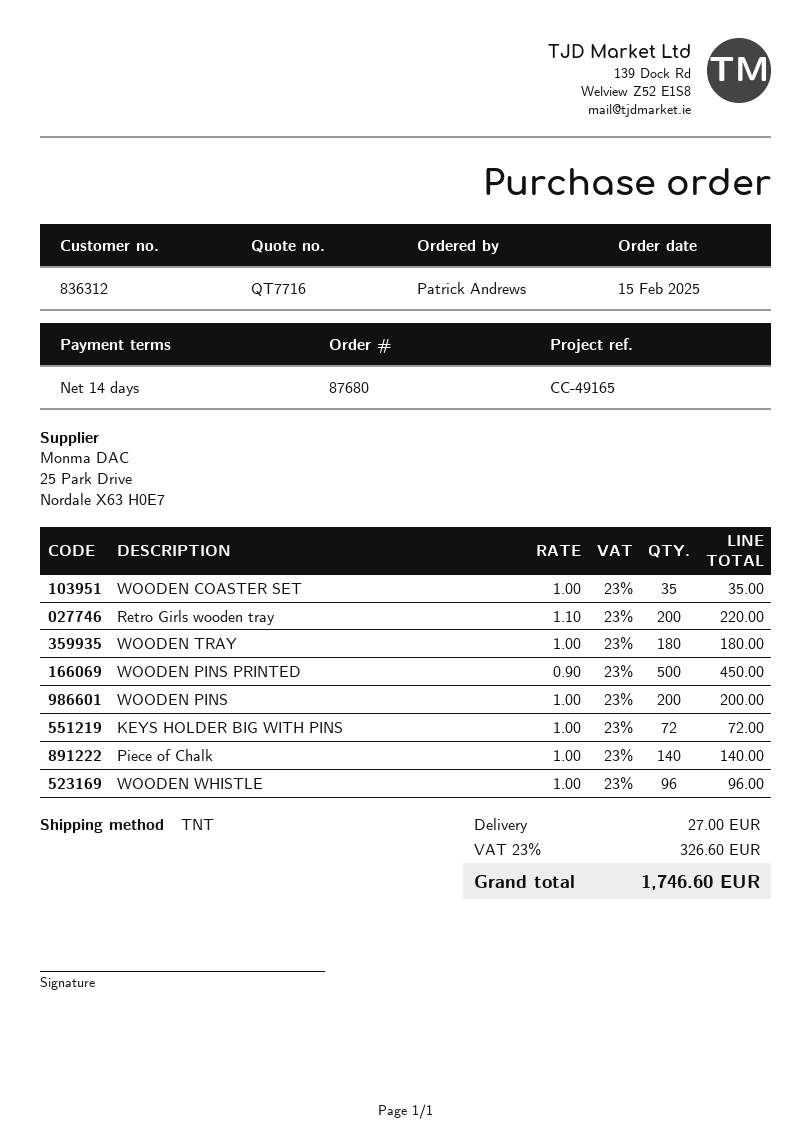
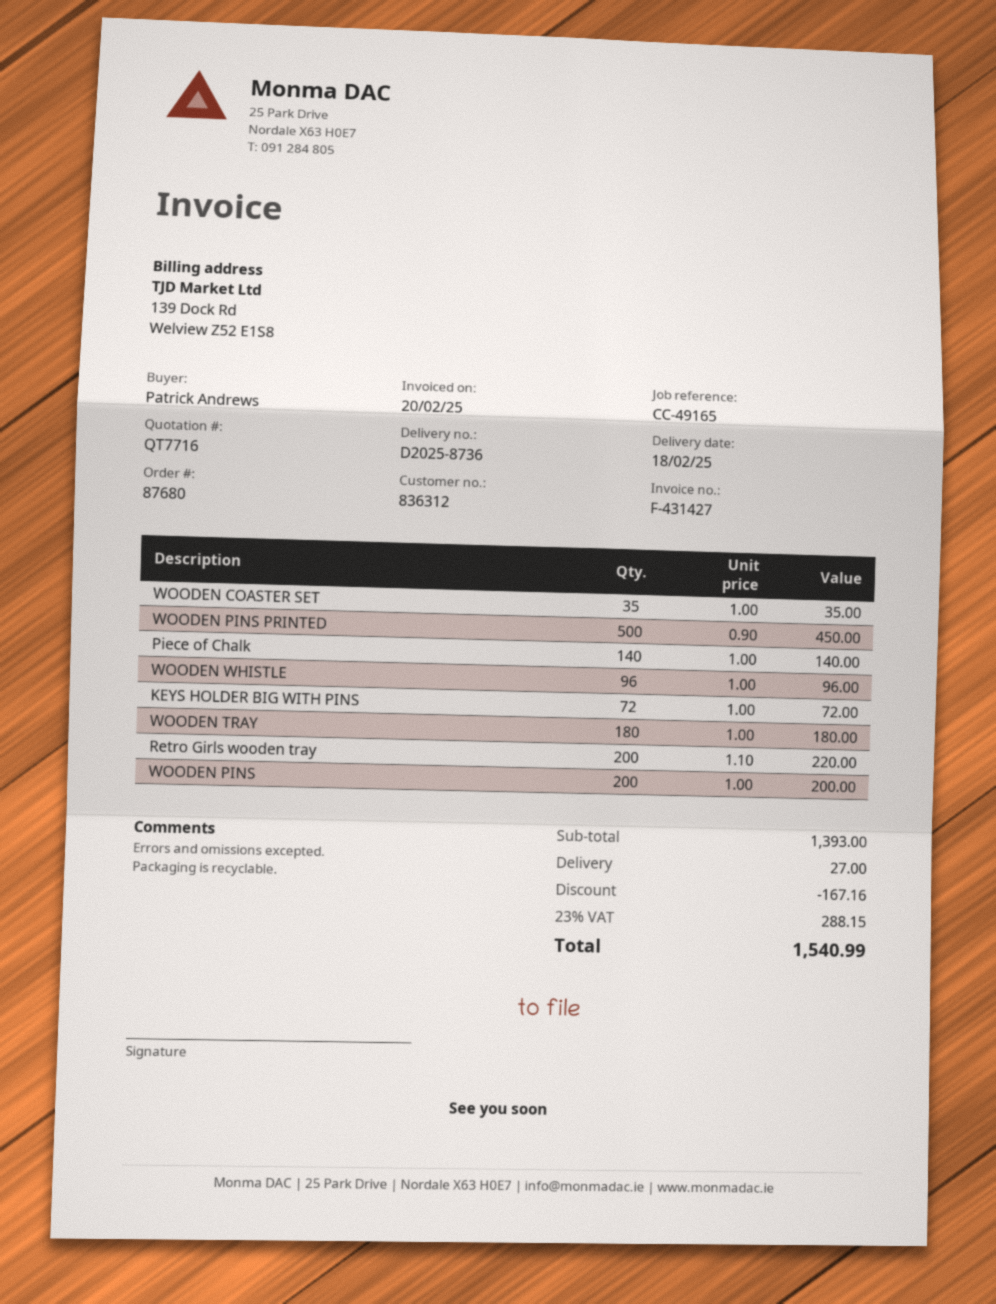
discount: none -> 167.16
tax: 23% = 326.60 -> 23% = 288.15
total: 1746.60 -> 1540.99

